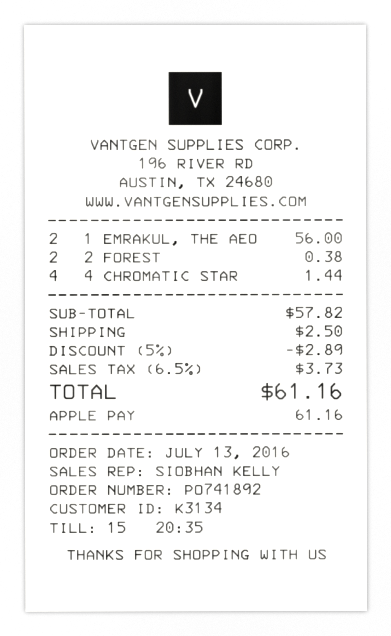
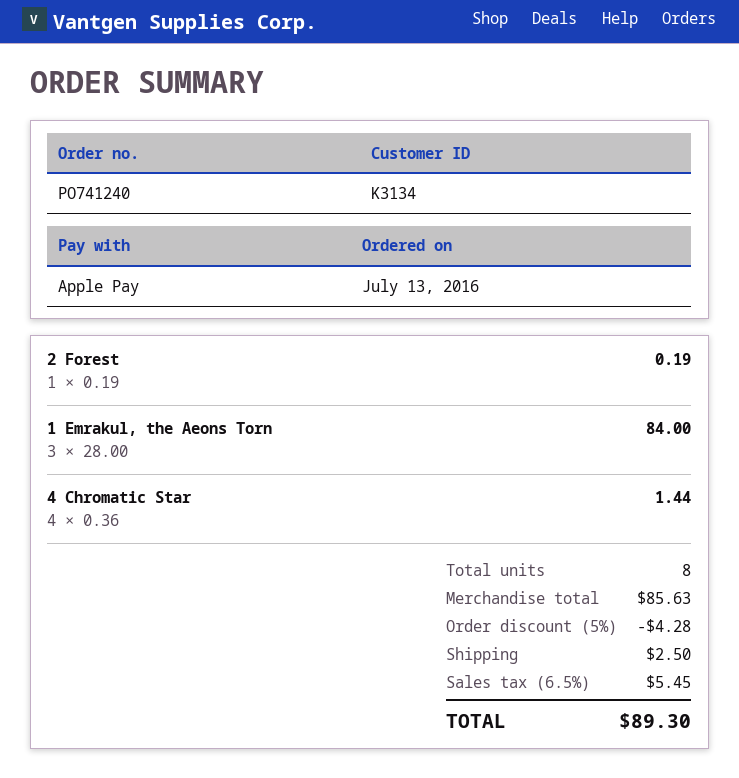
order number: PO741892 -> PO741240
1 EMRAKUL, THE AEO: 2 for 56.00 -> 3 for 84.00
2 FOREST: 2 for 0.38 -> 1 for 0.19
subtotal: 57.82 -> 85.63
discount: 5% = 2.89 -> 5% = 4.28
tax: 6.5% = 3.73 -> 6.5% = 5.45
total: 61.16 -> 89.30

